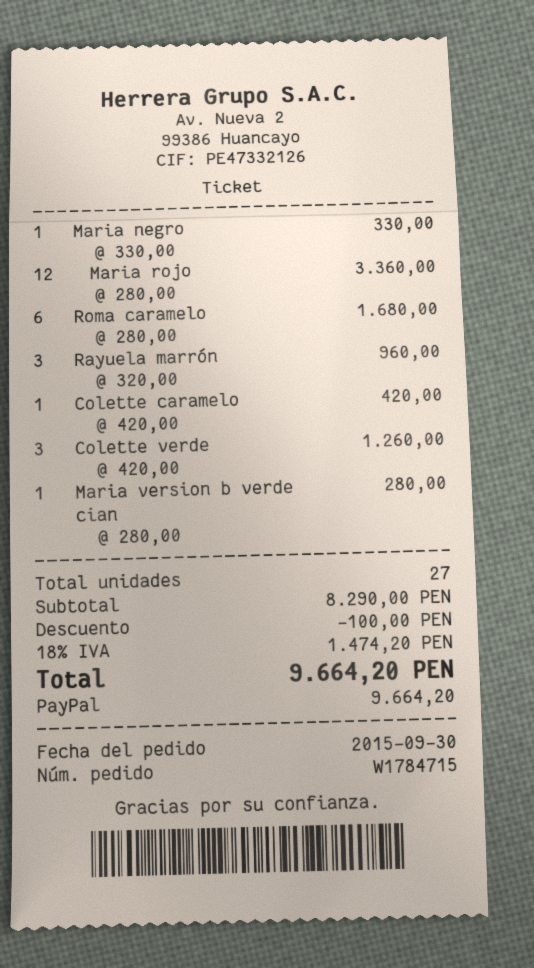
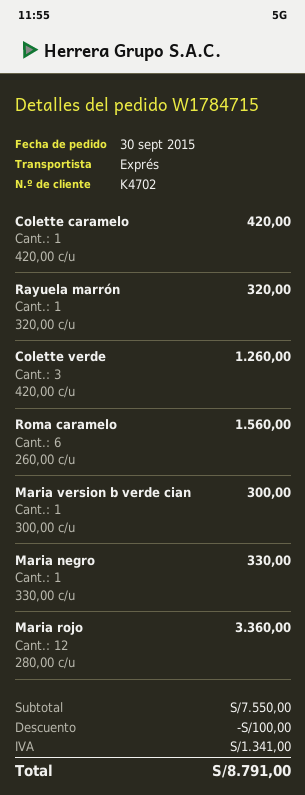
Roma caramelo: 6 x 280.00 = 1680.00 -> 6 x 260.00 = 1560.00
Rayuela marrón: 3 x 320.00 = 960.00 -> 1 x 320.00 = 320.00
Maria version b verde cian: 1 x 280.00 = 280.00 -> 1 x 300.00 = 300.00
subtotal: 8290.00 -> 7550.00
tax: 1474.20 -> 1341.00
total: 9664.20 -> 8791.00

